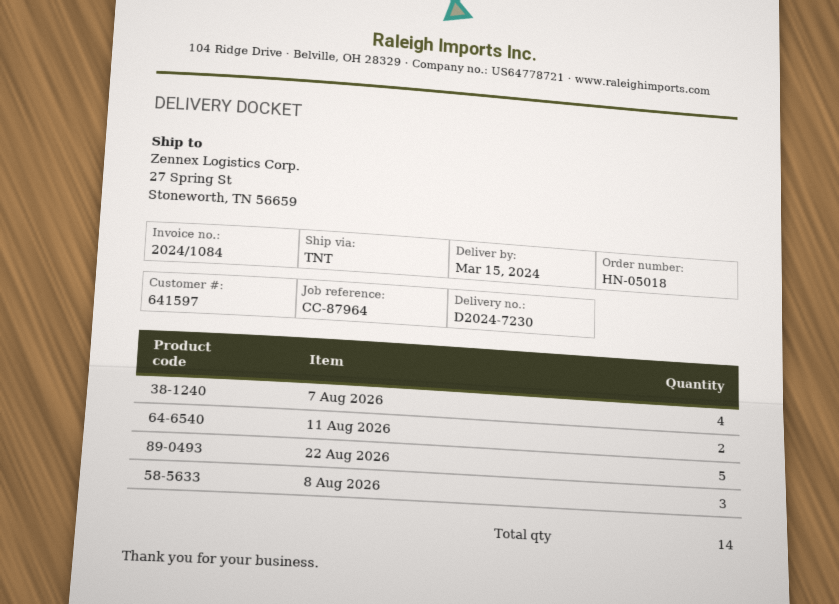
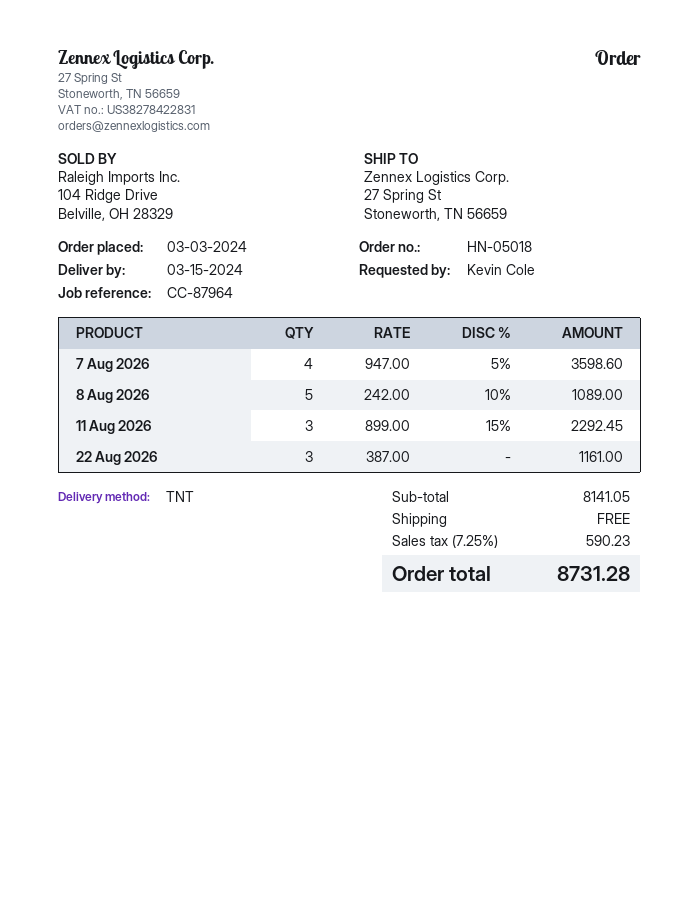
11 Aug 2026: 2 -> 3
22 Aug 2026: 5 -> 3
8 Aug 2026: 3 -> 5

